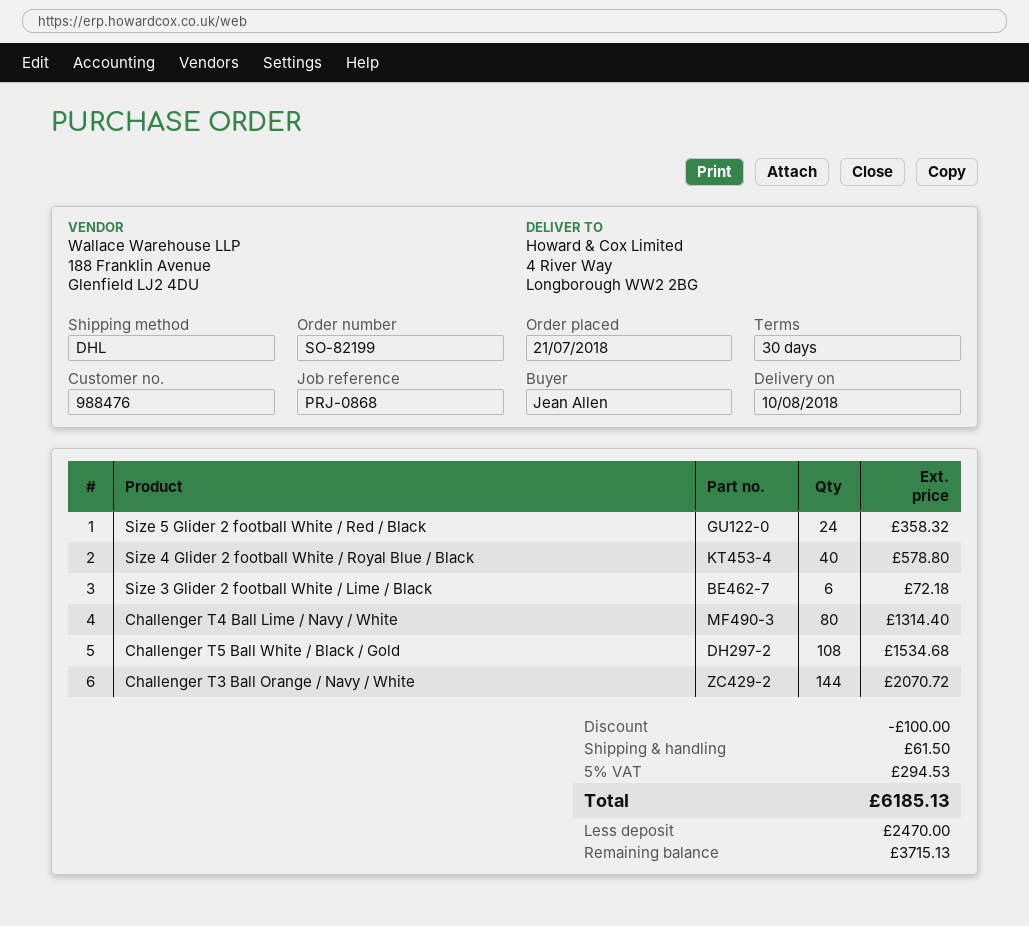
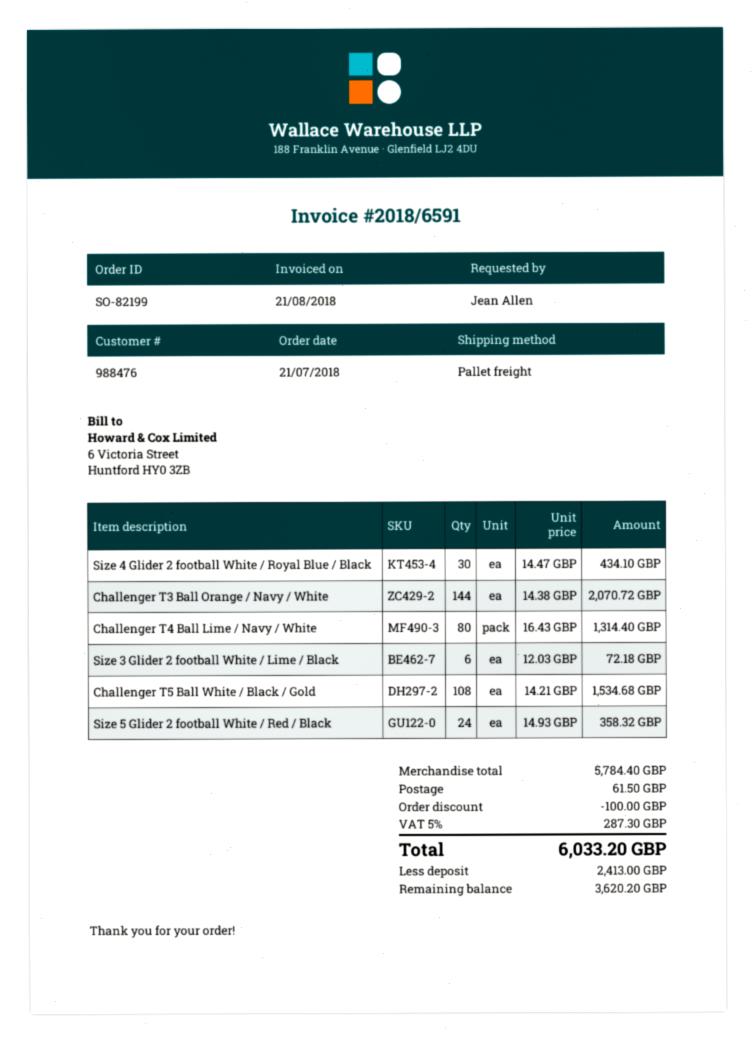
shipping method: DHL -> pallet freight
Size 4 Glider 2 football White / Royal Blue / Black: 40 for 578.80 -> 30 for 434.10
tax: 5% = 294.53 -> 5% = 287.30
total: 6185.13 -> 6033.20
deposit: 2470.00 -> 2413.00
balance: 3715.13 -> 3620.20

